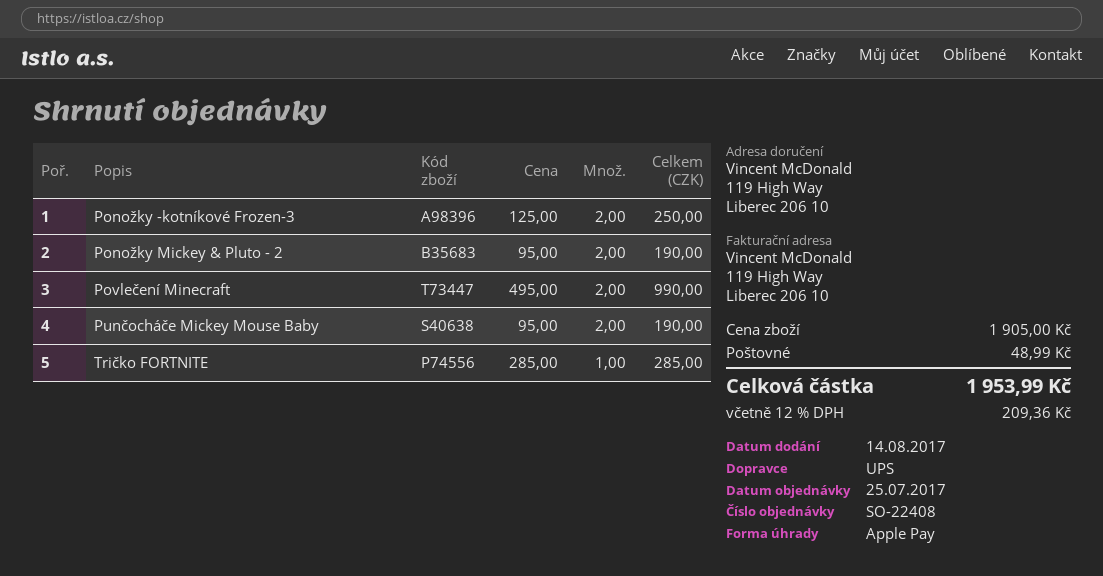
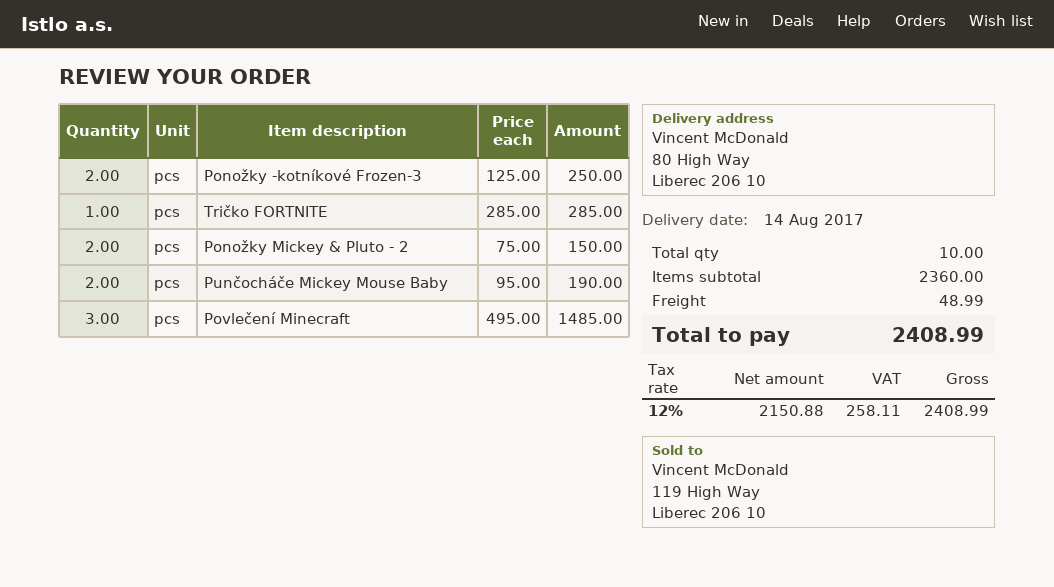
ship to: 119 High Way, Liberec 206 10 -> 80 High Way, Liberec 206 10
Ponožky Mickey & Pluto - 2: 2 x 95.00 = 190.00 -> 2 x 75.00 = 150.00
Povlečení Minecraft: 2 x 495.00 = 990.00 -> 3 x 495.00 = 1485.00
subtotal: 1905.00 -> 2360.00
tax: 12% = 209.36 -> 12% = 258.11
total: 1953.99 -> 2408.99

